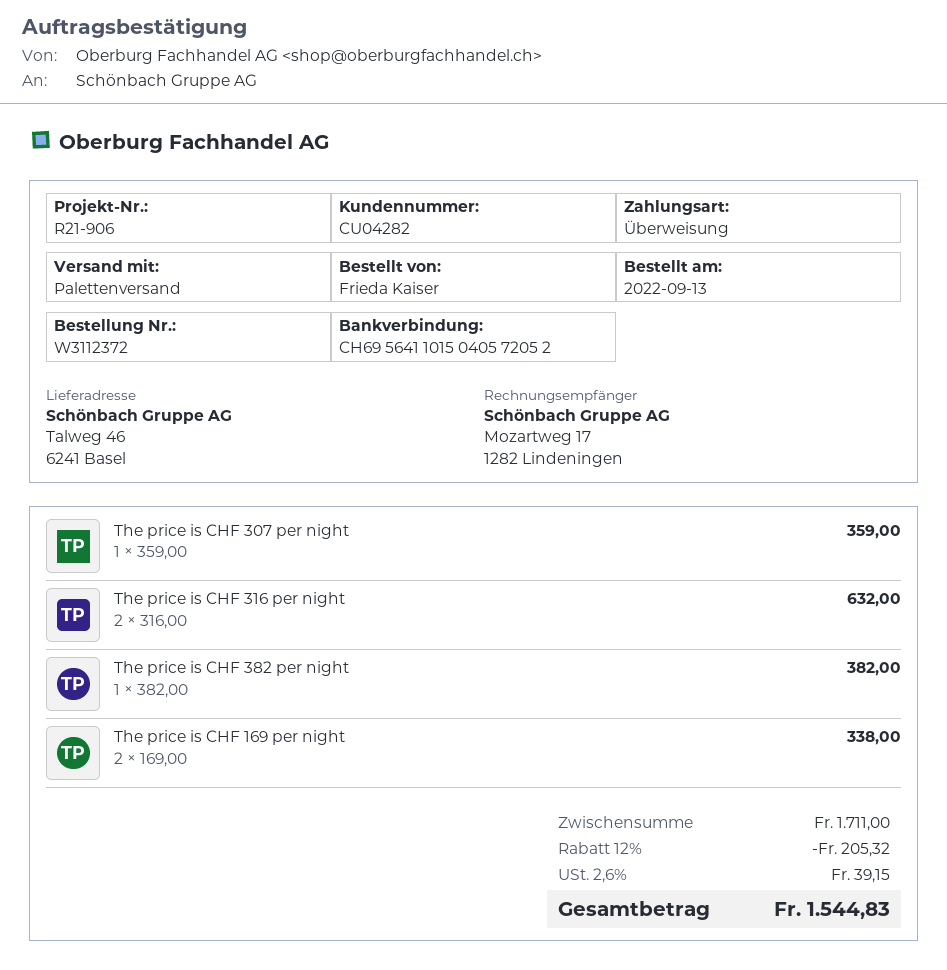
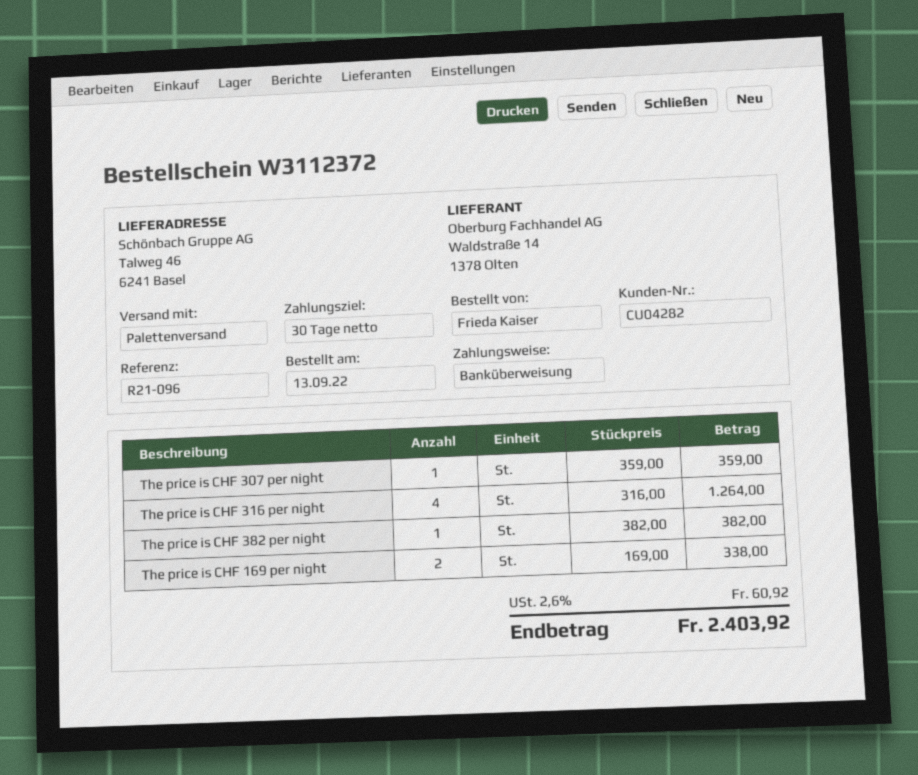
reference: R21-906 -> R21-096
The price is CHF 316 per night: 2 x 316.00 = 632.00 -> 4 x 316.00 = 1264.00
discount: 12% = 205.32 -> none
tax: 2.6% = 39.15 -> 2.6% = 60.92
total: 1544.83 -> 2403.92

